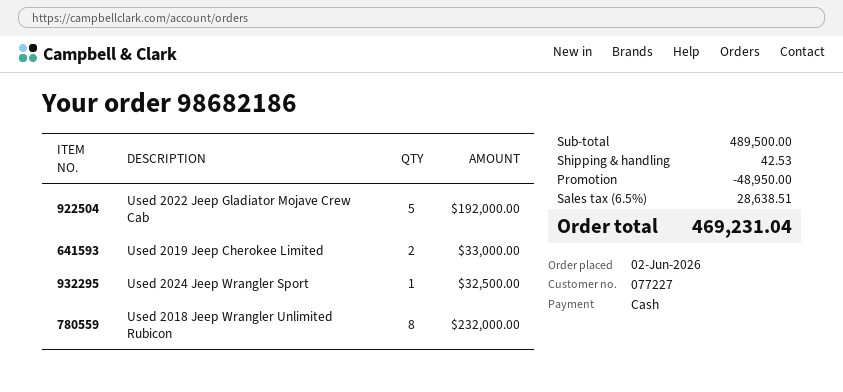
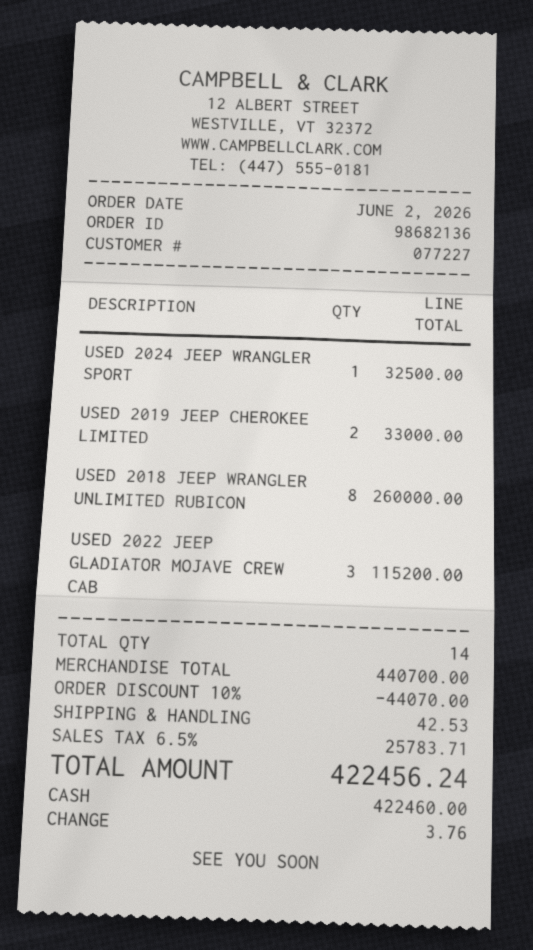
order number: 98682186 -> 98682136
Used 2022 Jeep Gladiator Mojave Crew Cab: 5 for 192000.00 -> 3 for 115200.00
Used 2018 Jeep Wrangler Unlimited Rubicon: 8 for 232000.00 -> 8 for 260000.00
subtotal: 489500.00 -> 440700.00
discount: 48950.00 -> 44070.00
tax: 6.5% = 28638.51 -> 6.5% = 25783.71
total: 469231.04 -> 422456.24

